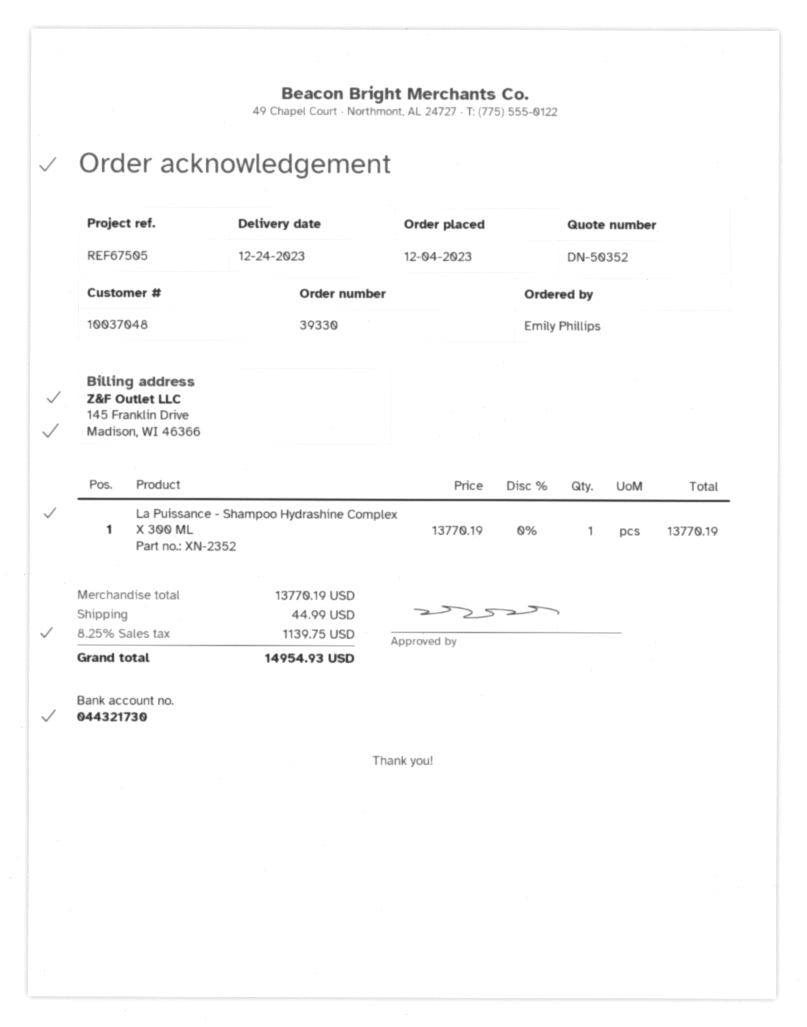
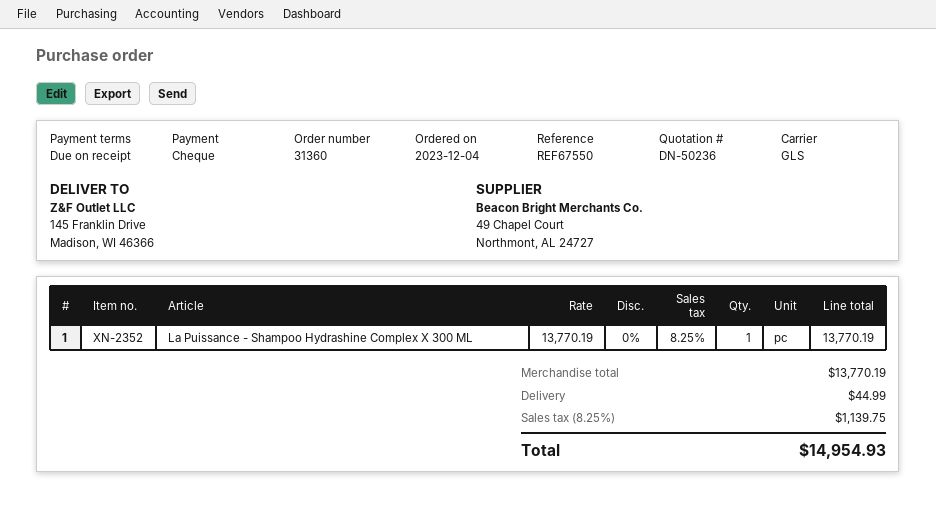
quote number: DN-50352 -> DN-50236
order number: 39330 -> 31360
reference: REF67505 -> REF67550

